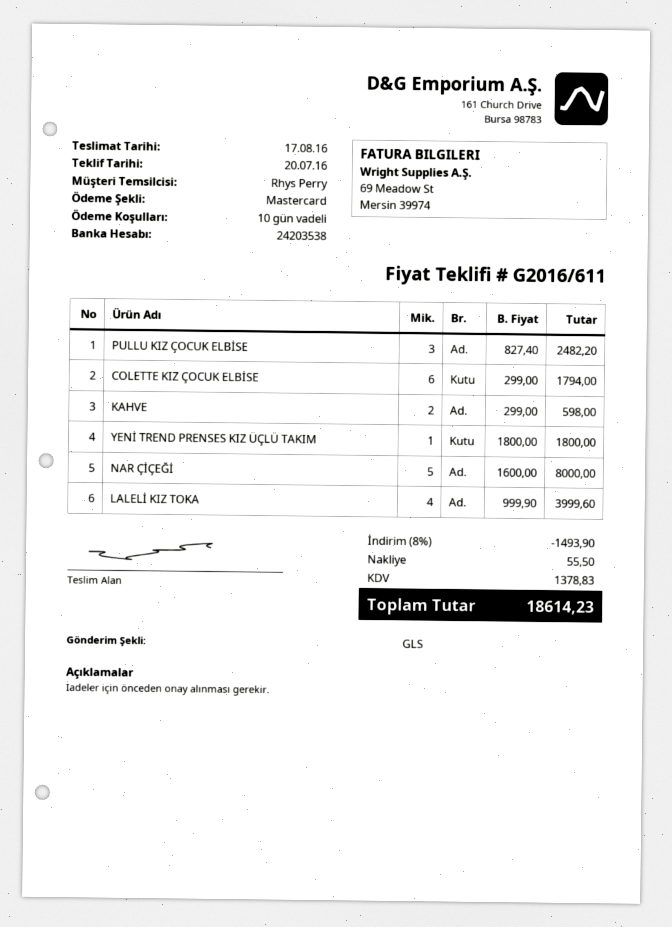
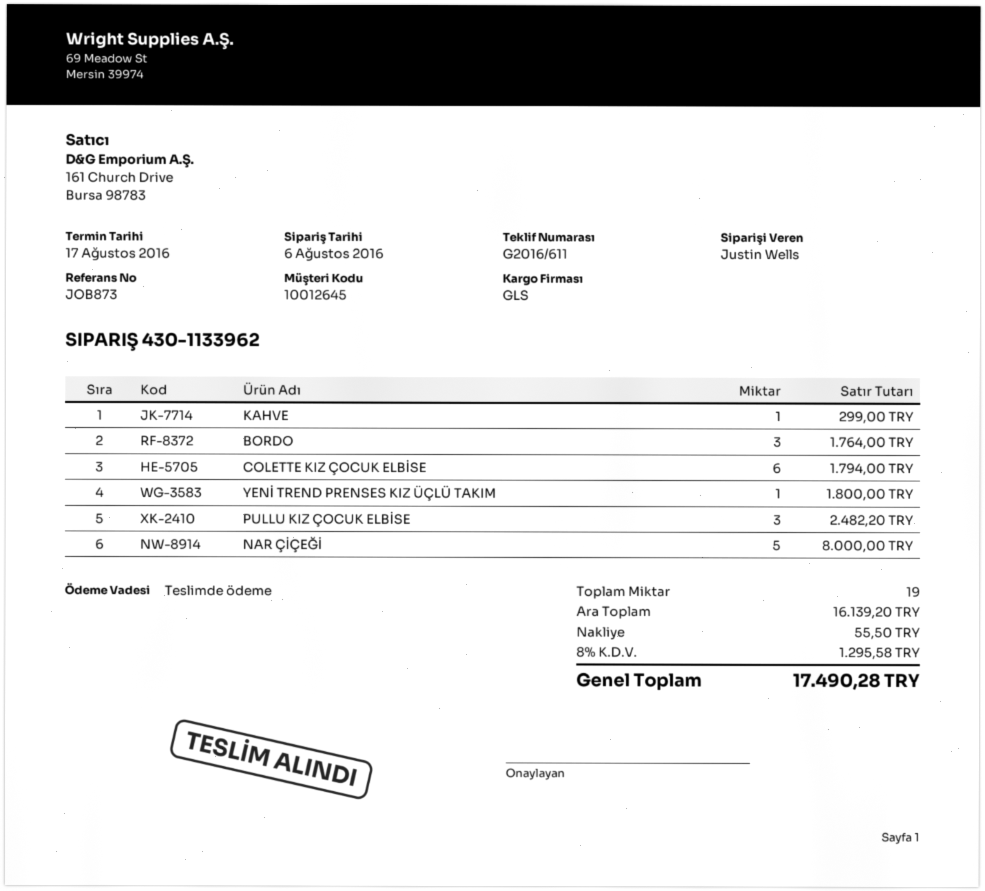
payment terms: 10 days -> on receipt
KAHVE: 2 for 598.00 -> 1 for 299.00
LALELİ KIZ TOKA: 4 for 3999.60 -> none
BORDO: none -> 3 for 1764.00
discount: 8% = 1493.90 -> none
tax: 1378.83 -> 1295.58
total: 18614.23 -> 17490.28

